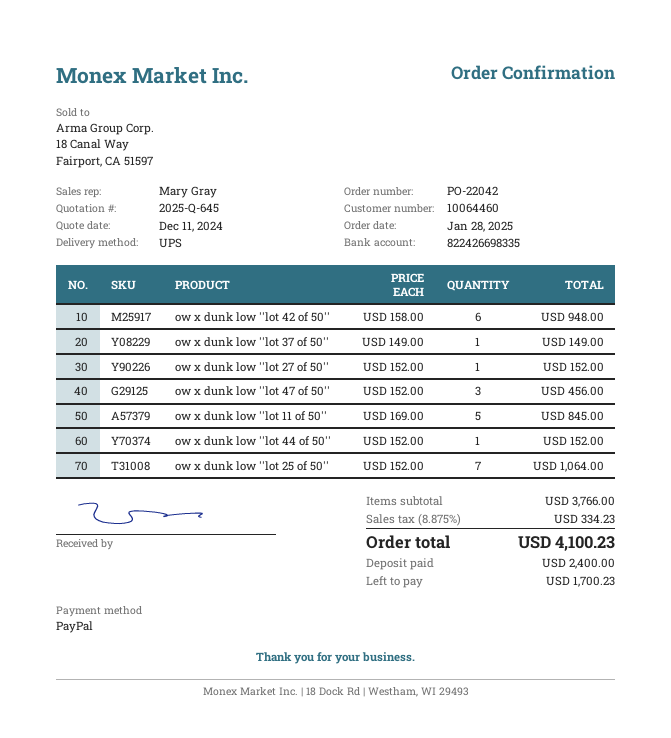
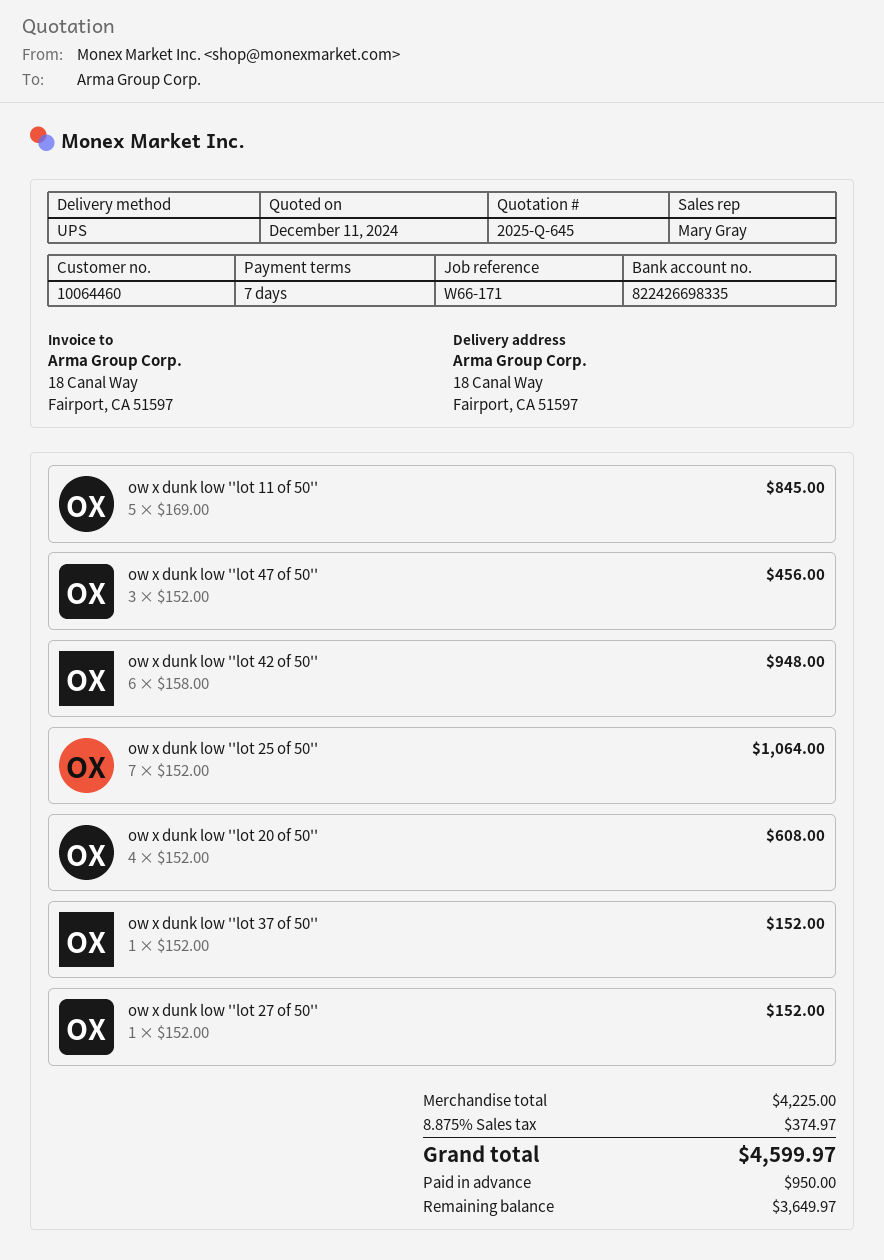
ow x dunk low ''lot 37 of 50'': 1 x 149.00 = 149.00 -> 1 x 152.00 = 152.00
ow x dunk low ''lot 44 of 50'': 1 x 152.00 = 152.00 -> none
ow x dunk low ''lot 20 of 50'': none -> 4 x 152.00 = 608.00
subtotal: 3766.00 -> 4225.00
tax: 8.875% = 334.23 -> 8.875% = 374.97
total: 4100.23 -> 4599.97
deposit: 2400.00 -> 950.00
balance: 1700.23 -> 3649.97

